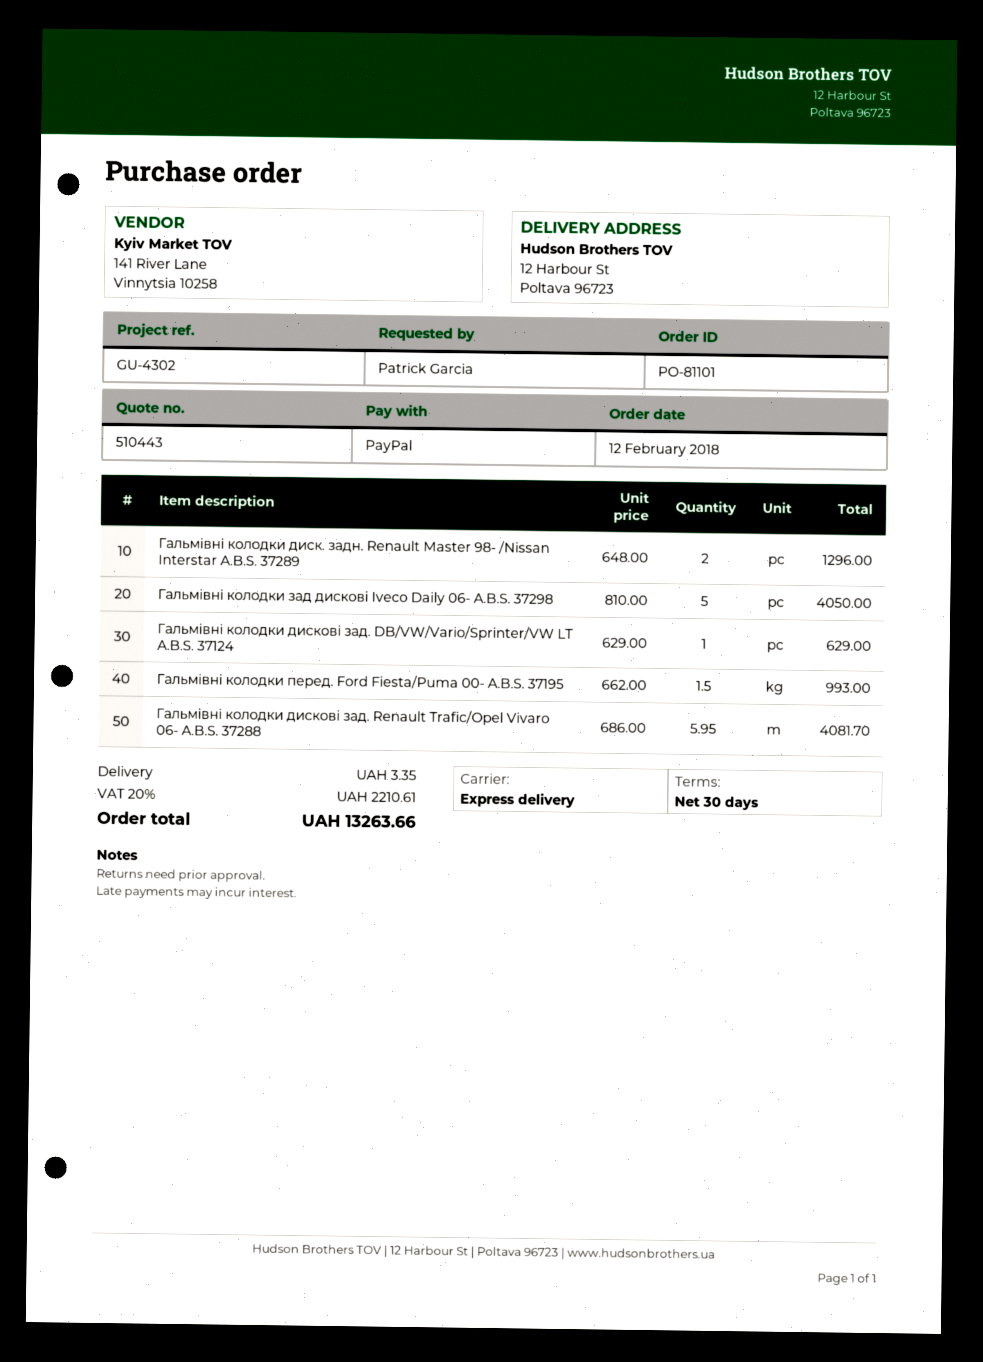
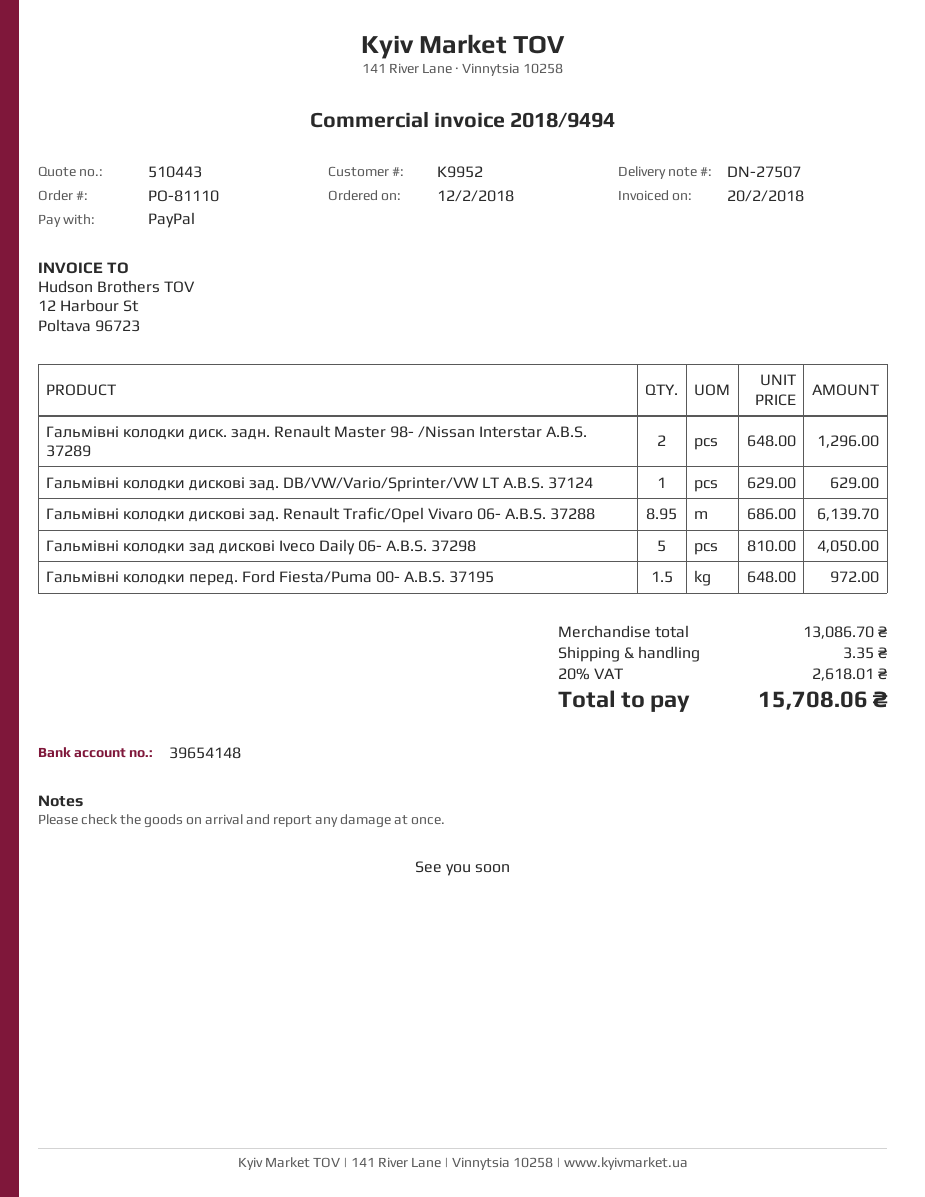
order number: PO-81101 -> PO-81110
Гальмівні колодки перед. Ford Fiesta/Puma 00- A.B.S. 37195: 1.5 x 662.00 = 993.00 -> 1.5 x 648.00 = 972.00
Гальмівні колодки дискові зад. Renault Trafic/Opel Vivaro 06- A.B.S. 37288: 5.95 x 686.00 = 4081.70 -> 8.95 x 686.00 = 6139.70
tax: 20% = 2210.61 -> 20% = 2618.01
total: 13263.66 -> 15708.06

